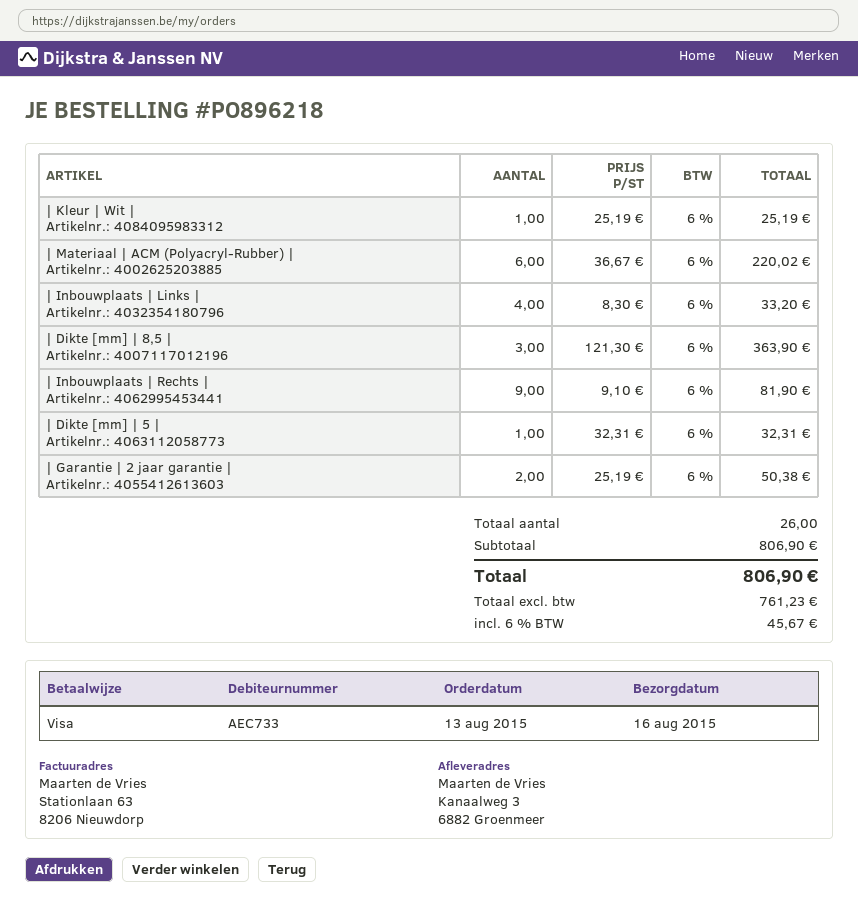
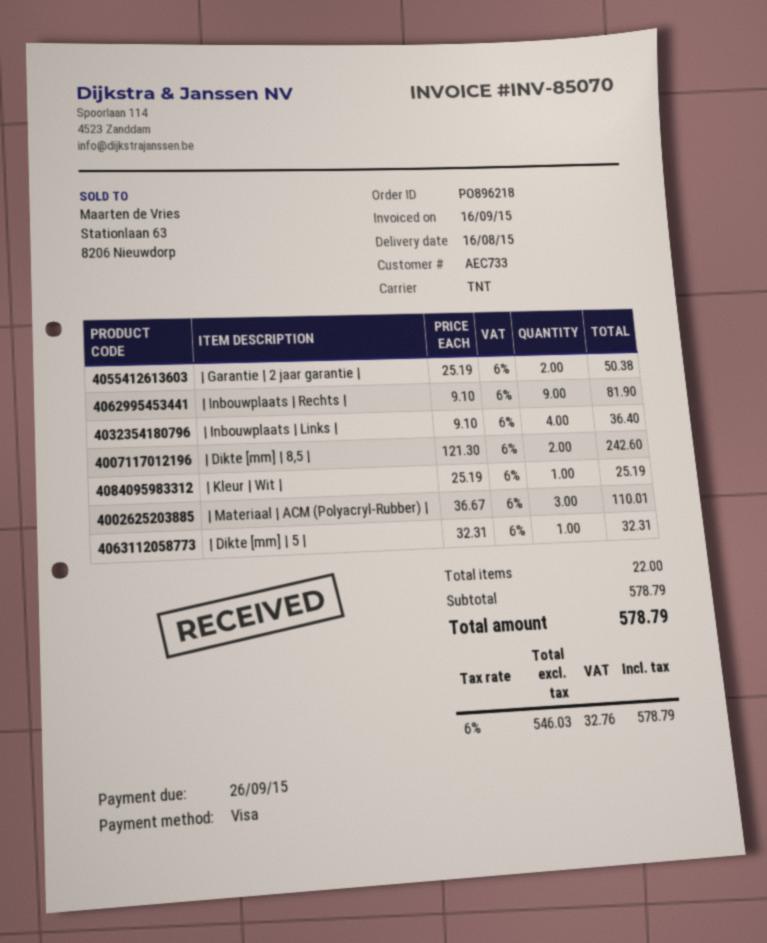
| Materiaal | ACM (Polyacryl-Rubber) |: 6 x 36.67 = 220.02 -> 3 x 36.67 = 110.01
| Inbouwplaats | Links |: 4 x 8.30 = 33.20 -> 4 x 9.10 = 36.40
| Dikte [mm] | 8,5 |: 3 x 121.30 = 363.90 -> 2 x 121.30 = 242.60
total quantity: 26 -> 22
subtotal: 806.90 -> 578.79
net: 761.23 -> 546.03
tax: 6% = 45.67 -> 6% = 32.76
total: 806.90 -> 578.79

